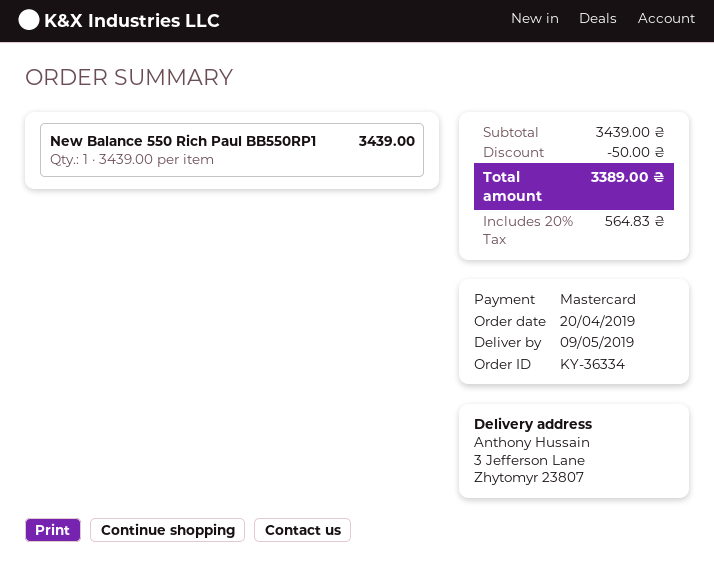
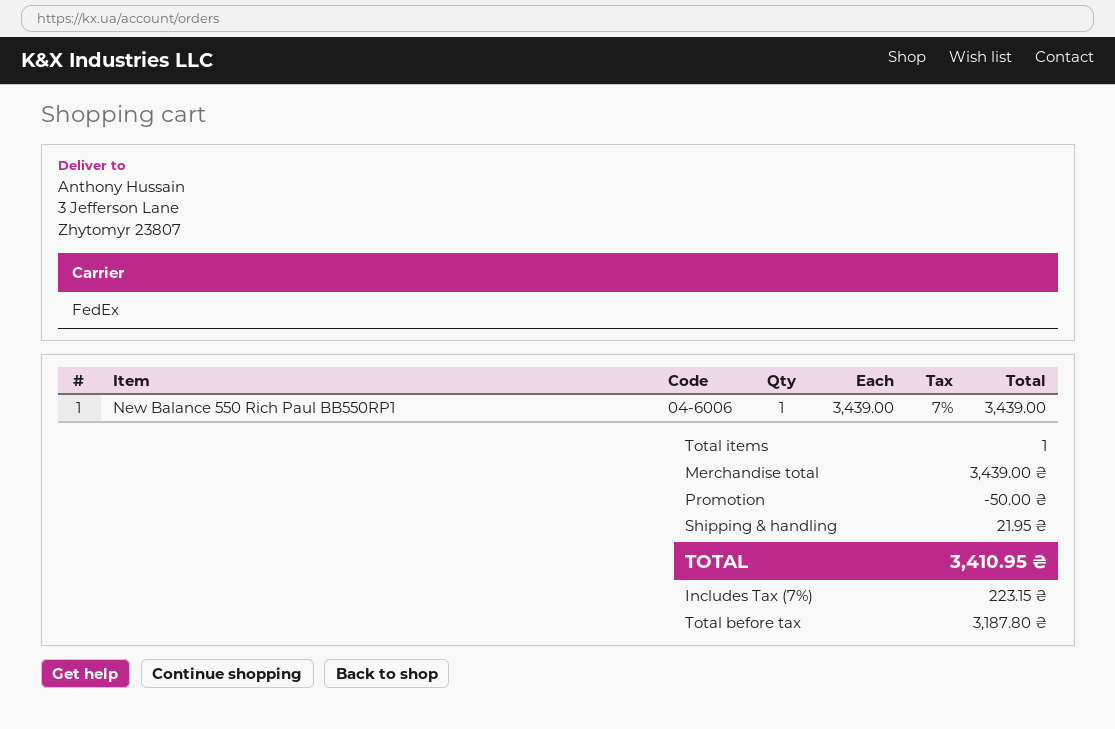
shipping: none -> 21.95
tax: 20% = 564.83 -> 7% = 223.15
total: 3389.00 -> 3410.95

